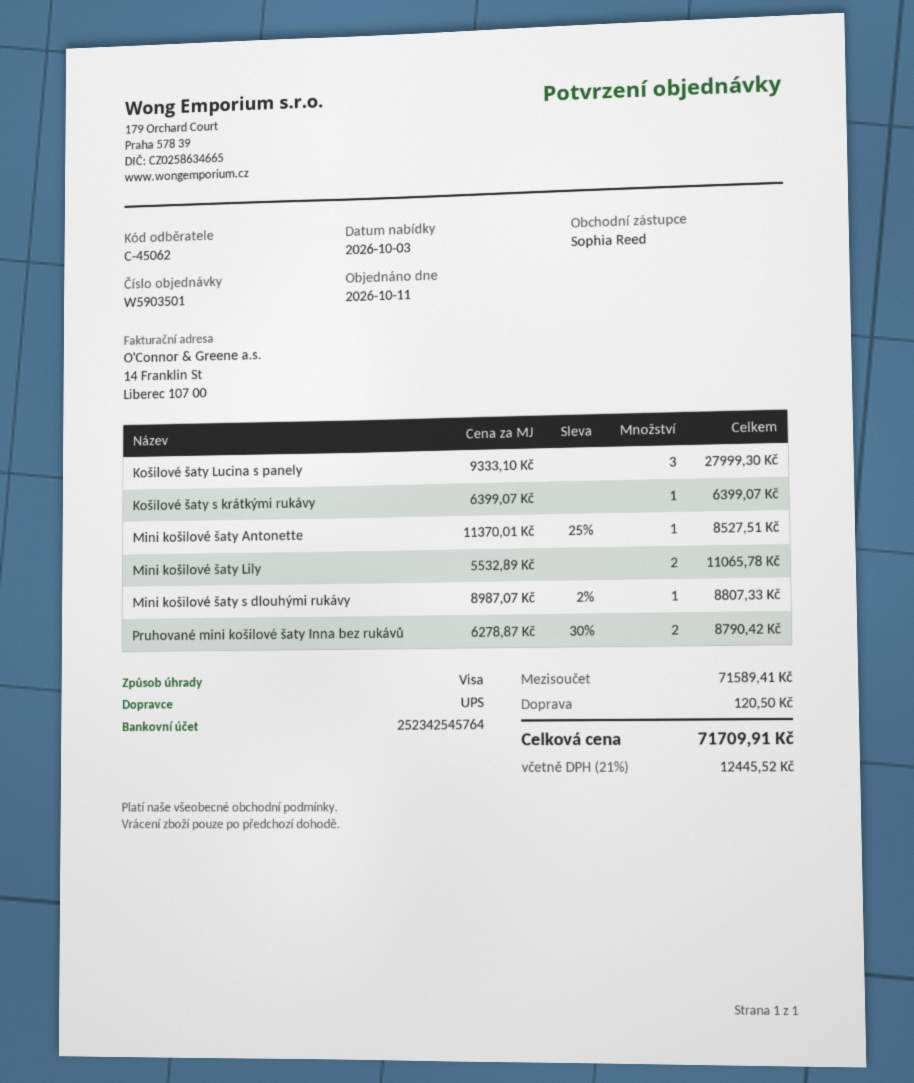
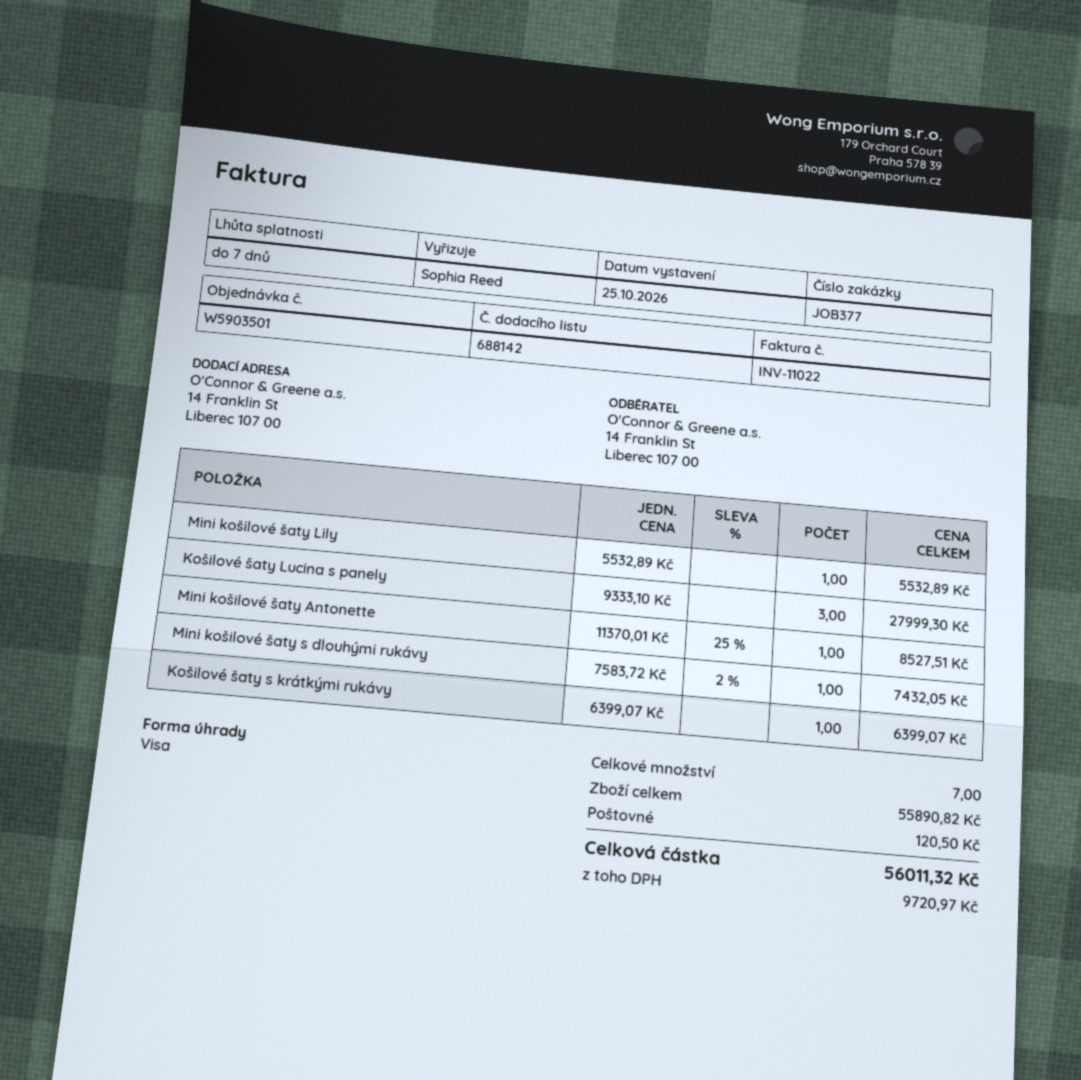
Mini košilové šaty Lily: 2 x 5532.89 = 11065.78 -> 1 x 5532.89 = 5532.89
Mini košilové šaty s dlouhými rukávy: 1 x 8987.07 - 2% = 8807.33 -> 1 x 7583.72 - 2% = 7432.05
Pruhované mini košilové šaty Inna bez rukávů: 2 x 6278.87 - 30% = 8790.42 -> none
subtotal: 71589.41 -> 55890.82
tax: 12445.52 -> 9720.97
total: 71709.91 -> 56011.32

